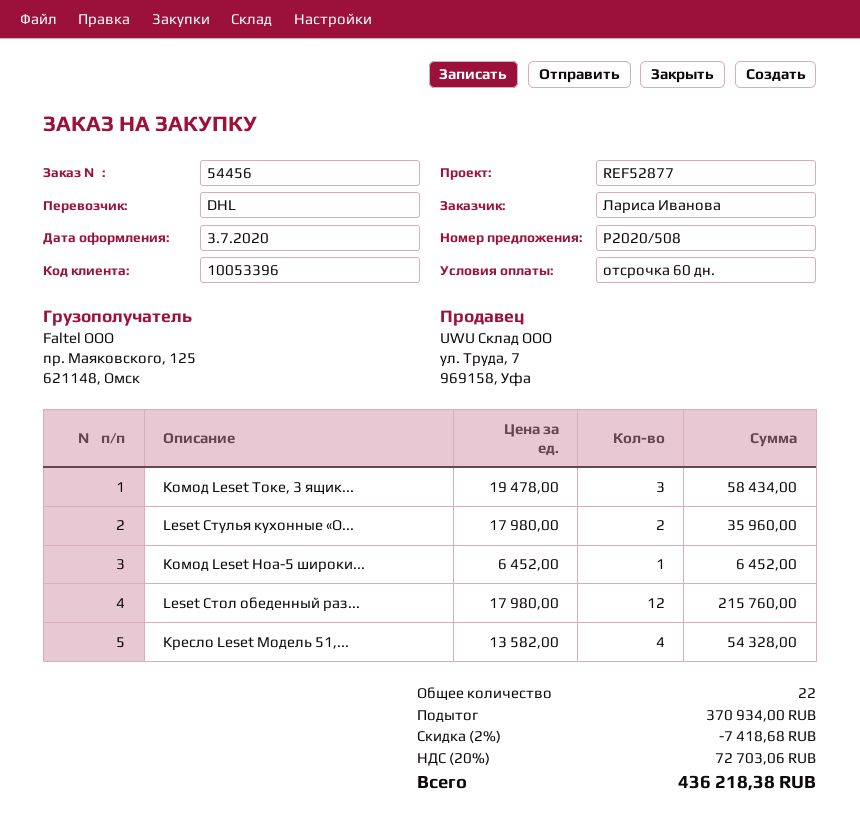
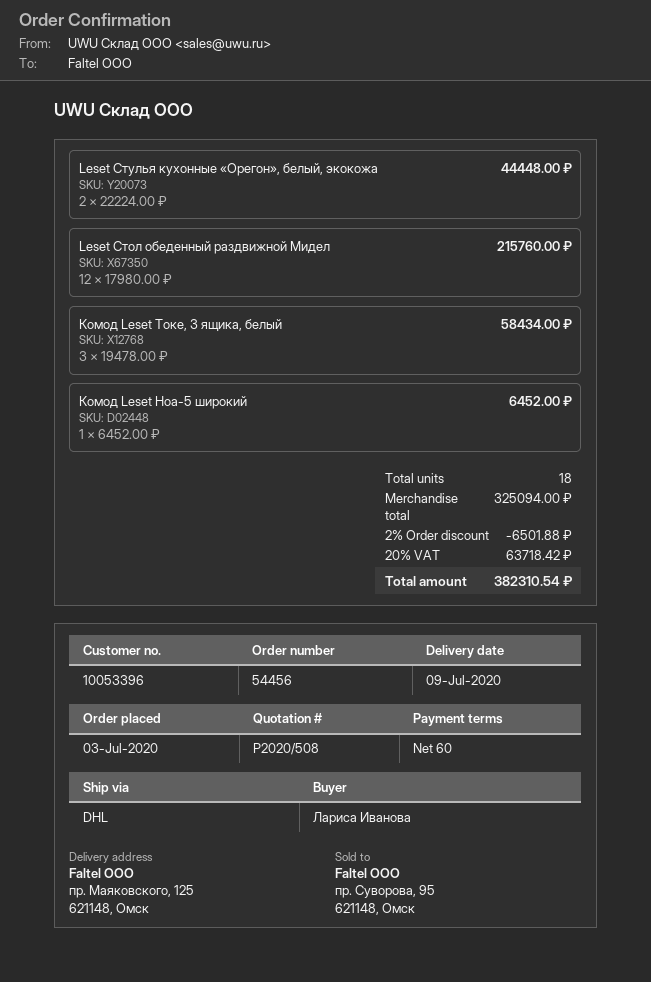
Leset Стулья кухонные «О...: 2 x 17980.00 = 35960.00 -> 2 x 22224.00 = 44448.00
Кресло Leset Модель 51,...: 4 x 13582.00 = 54328.00 -> none
total quantity: 22 -> 18
subtotal: 370934.00 -> 325094.00
discount: 2% = 7418.68 -> 2% = 6501.88
tax: 20% = 72703.06 -> 20% = 63718.42
total: 436218.38 -> 382310.54

